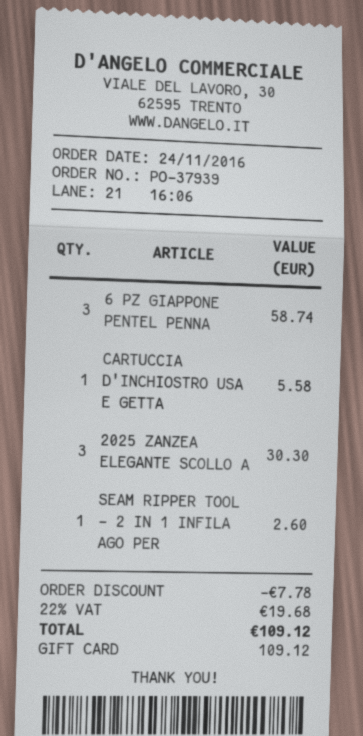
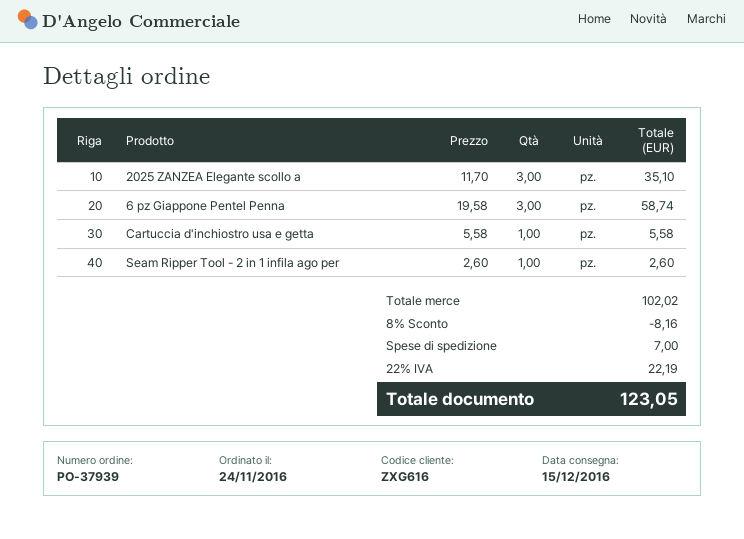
2025 ZANZEA ELEGANTE SCOLLO A: 3 for 30.30 -> 3 for 35.10
discount: 7.78 -> 8.16
shipping: none -> 7.00
tax: 22% = 19.68 -> 22% = 22.19
total: 109.12 -> 123.05

